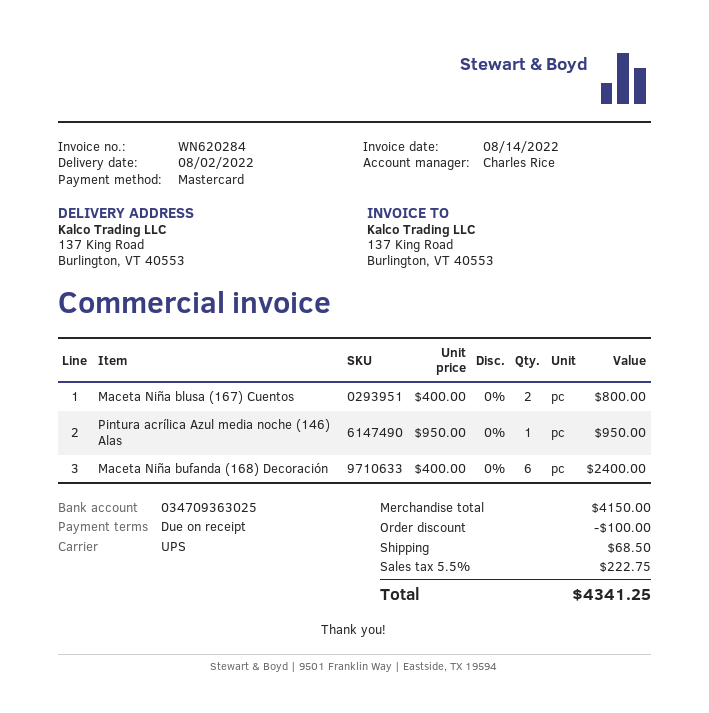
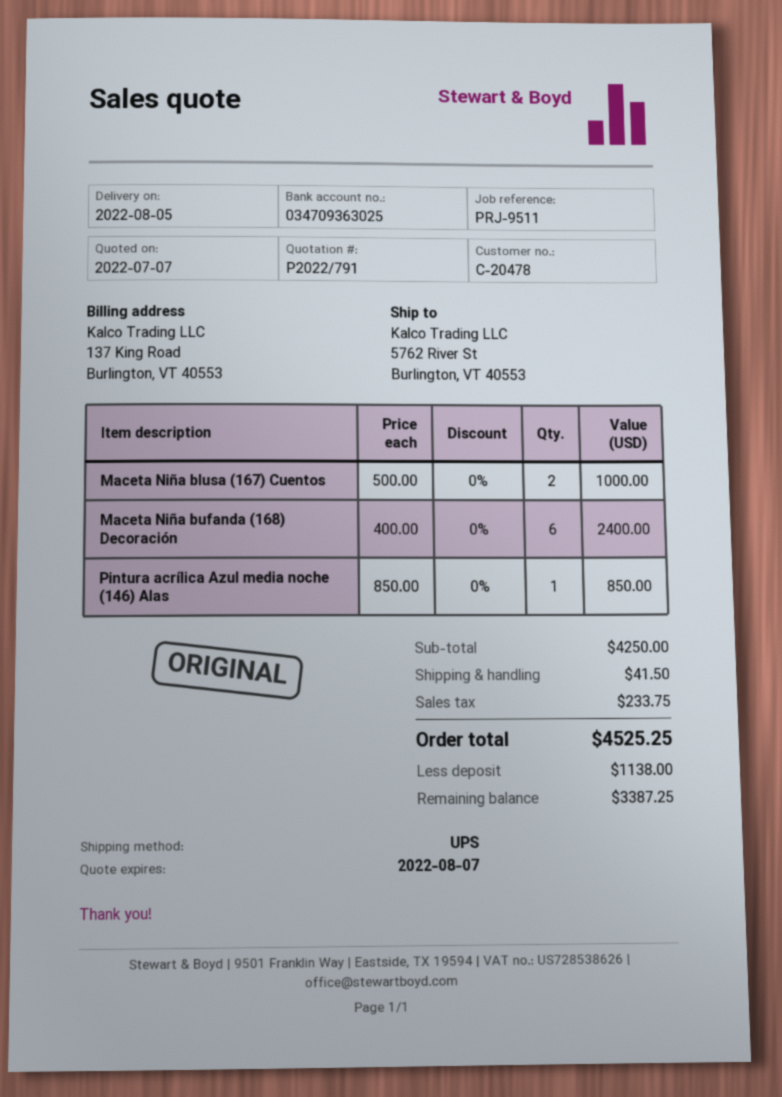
delivery date: 2022-08-02 -> 2022-08-05
ship to: 137 King Road, Burlington, VT 40553 -> 5762 River St, Burlington, VT 40553
Maceta Niña blusa (167) Cuentos: 2 x 400.00 = 800.00 -> 2 x 500.00 = 1000.00
Pintura acrílica Azul media noche (146) Alas: 1 x 950.00 = 950.00 -> 1 x 850.00 = 850.00
subtotal: 4150.00 -> 4250.00
discount: 100.00 -> none
shipping: 68.50 -> 41.50
tax: 222.75 -> 233.75
total: 4341.25 -> 4525.25

